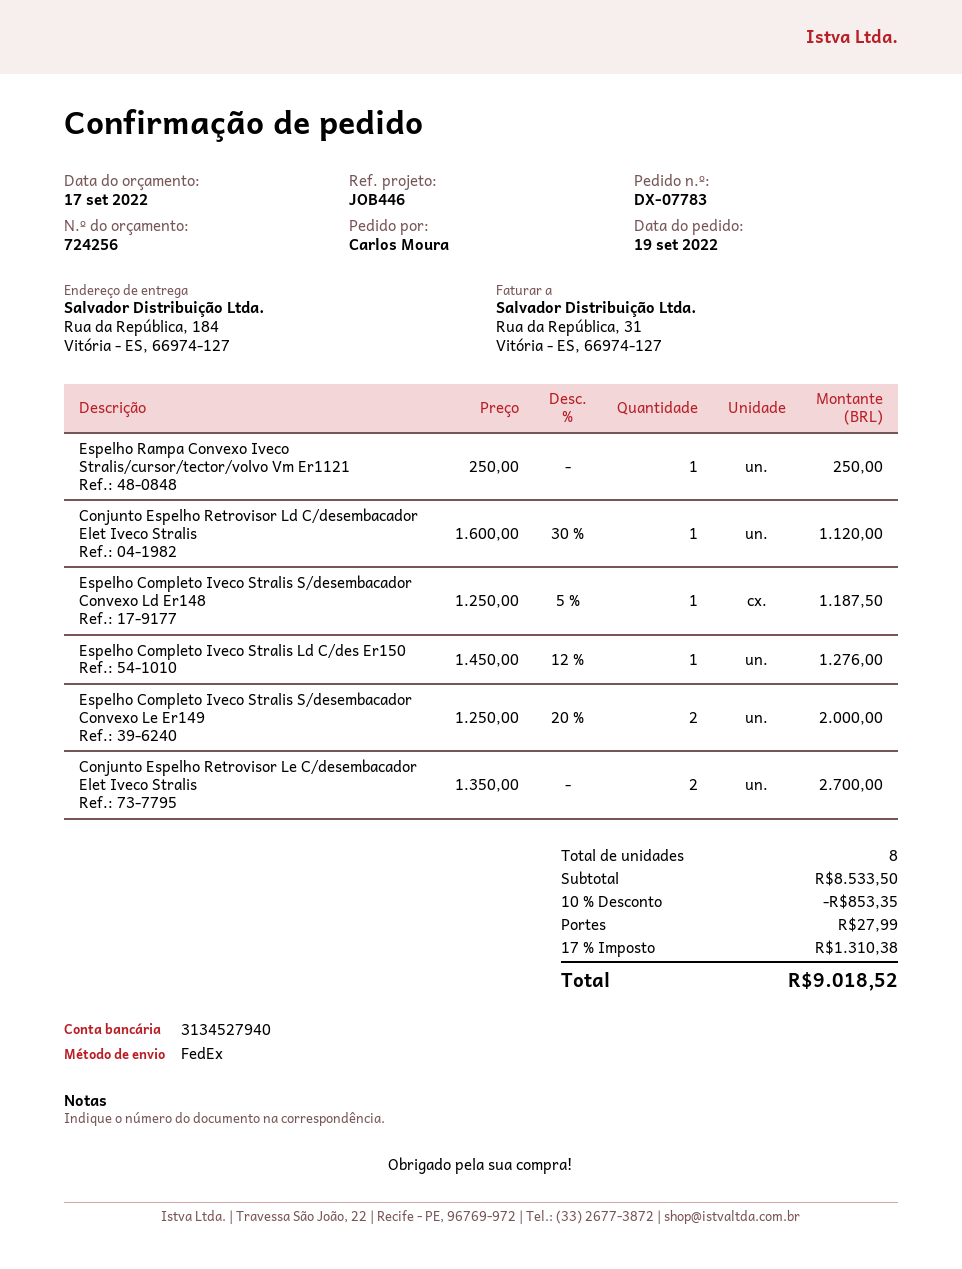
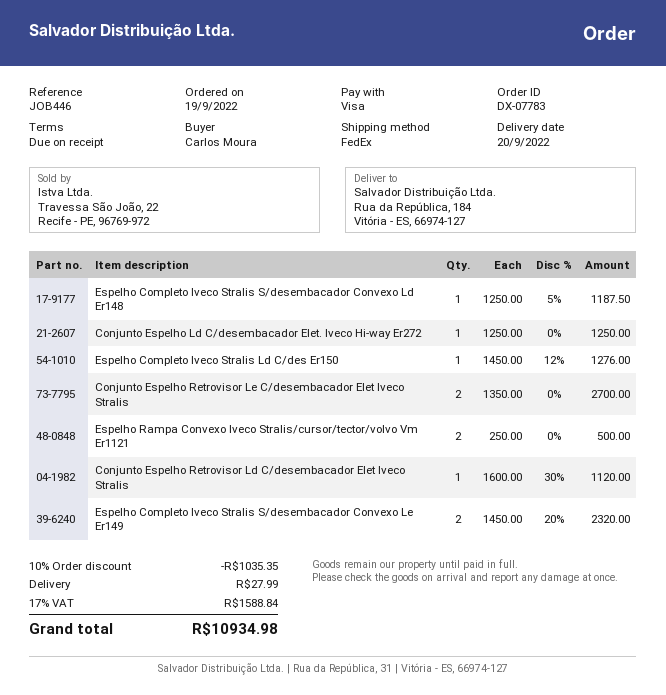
Espelho Rampa Convexo Iveco Stralis/cursor/tector/volvo Vm Er1121: 1 x 250.00 = 250.00 -> 2 x 250.00 = 500.00
Espelho Completo Iveco Stralis S/desembacador Convexo Le Er149: 2 x 1250.00 - 20% = 2000.00 -> 2 x 1450.00 - 20% = 2320.00
Conjunto Espelho Ld C/desembacador Elet. Iveco Hi-way Er272: none -> 1 x 1250.00 = 1250.00
discount: 10% = 853.35 -> 10% = 1035.35
tax: 17% = 1310.38 -> 17% = 1588.84
total: 9018.52 -> 10934.98

